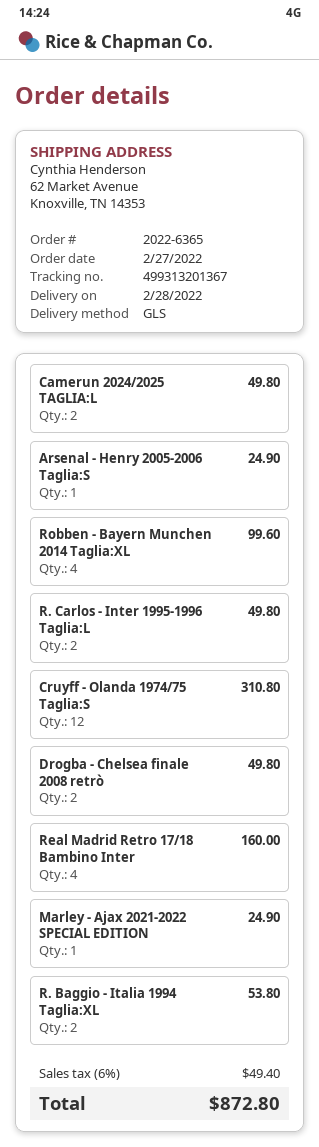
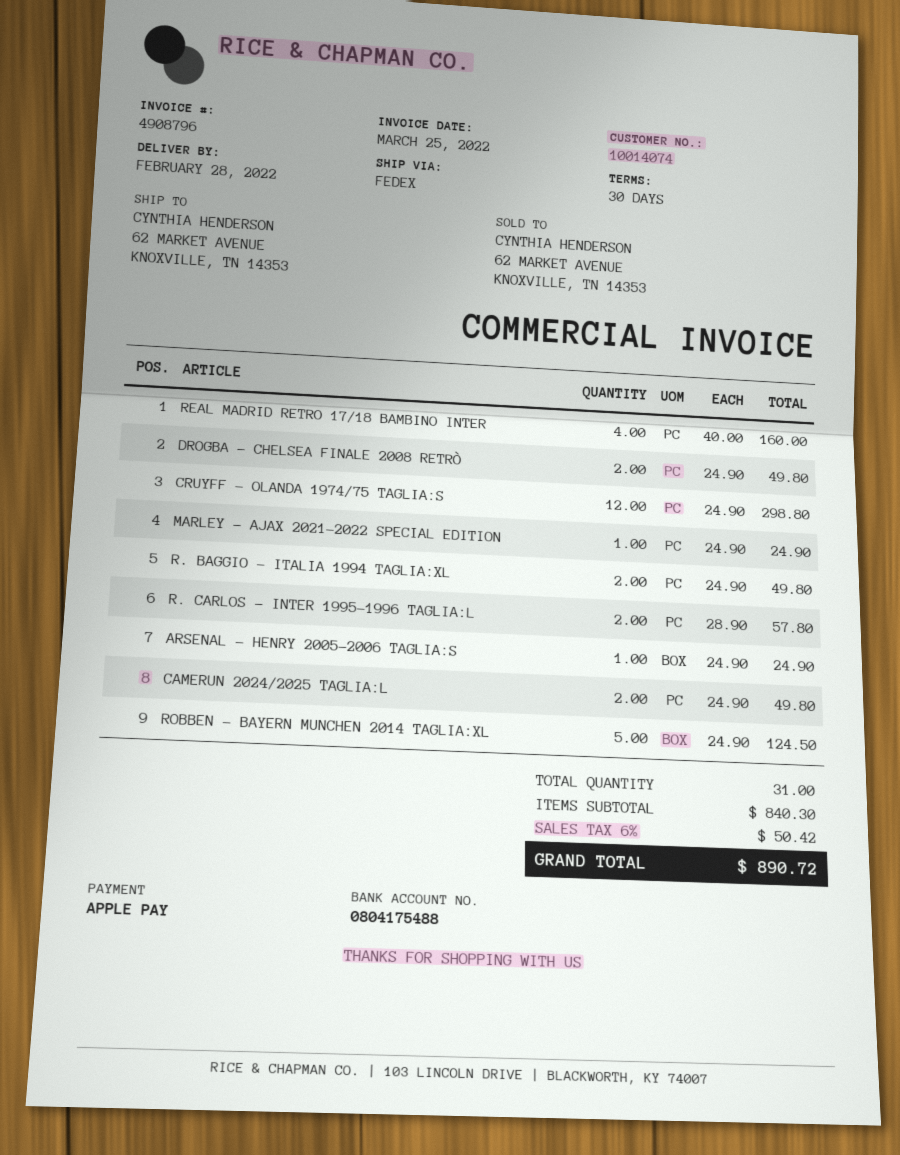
shipping method: GLS -> FedEx
Robben - Bayern Munchen 2014 Taglia:XL: 4 for 99.60 -> 5 for 124.50
R. Carlos - Inter 1995-1996 Taglia:L: 2 for 49.80 -> 2 for 57.80
Cruyff - Olanda 1974/75 Taglia:S: 12 for 310.80 -> 12 for 298.80
R. Baggio - Italia 1994 Taglia:XL: 2 for 53.80 -> 2 for 49.80
tax: 6% = 49.40 -> 6% = 50.42
total: 872.80 -> 890.72

